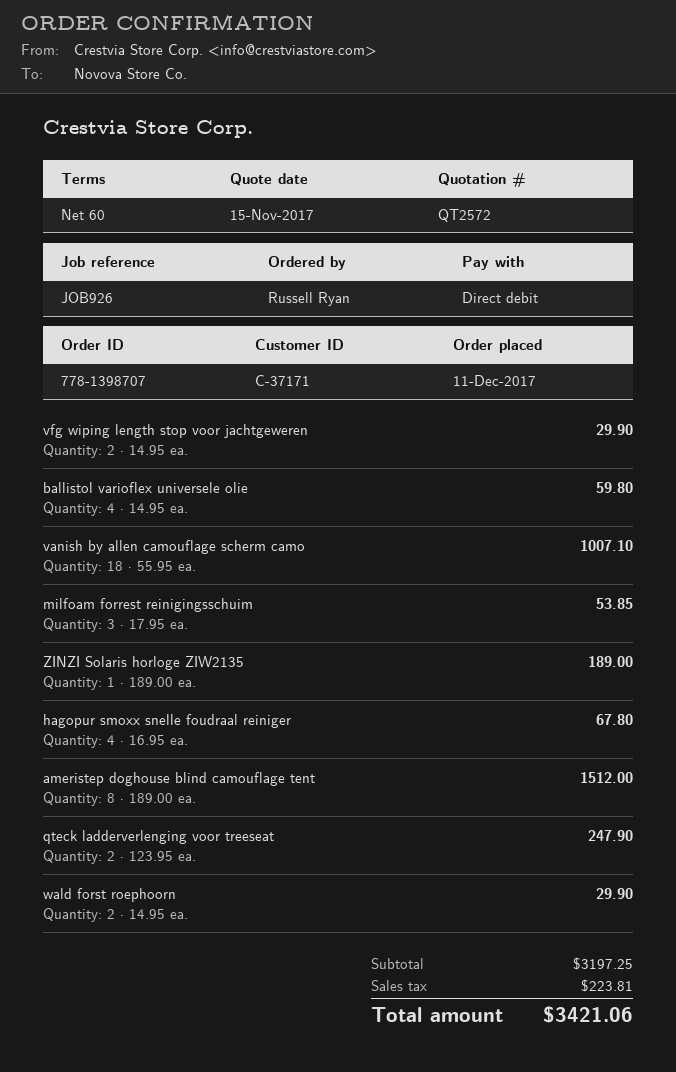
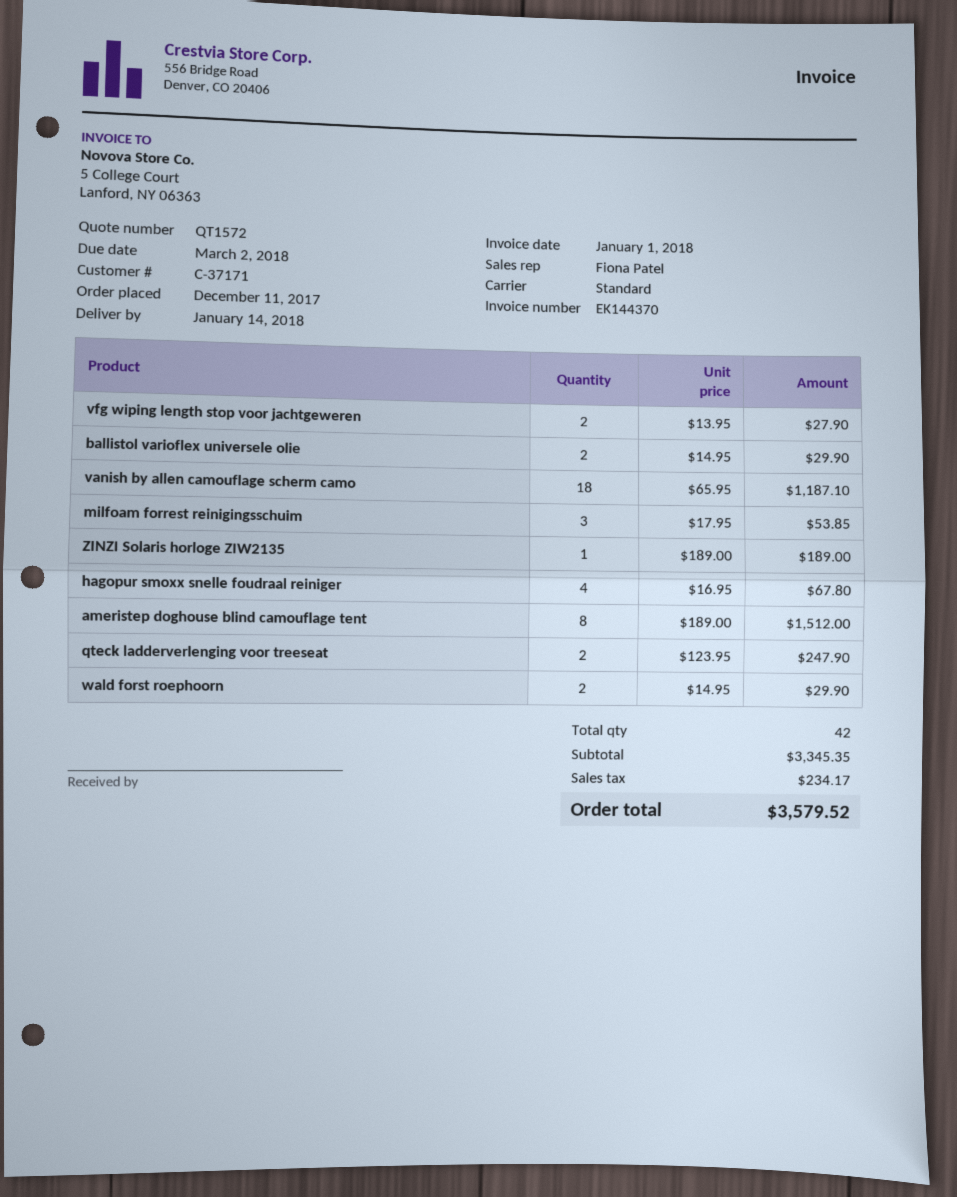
quote number: QT2572 -> QT1572
vfg wiping length stop voor jachtgeweren: 2 x 14.95 = 29.90 -> 2 x 13.95 = 27.90
ballistol varioflex universele olie: 4 x 14.95 = 59.80 -> 2 x 14.95 = 29.90
vanish by allen camouflage scherm camo: 18 x 55.95 = 1007.10 -> 18 x 65.95 = 1187.10
subtotal: 3197.25 -> 3345.35
tax: 223.81 -> 234.17
total: 3421.06 -> 3579.52

